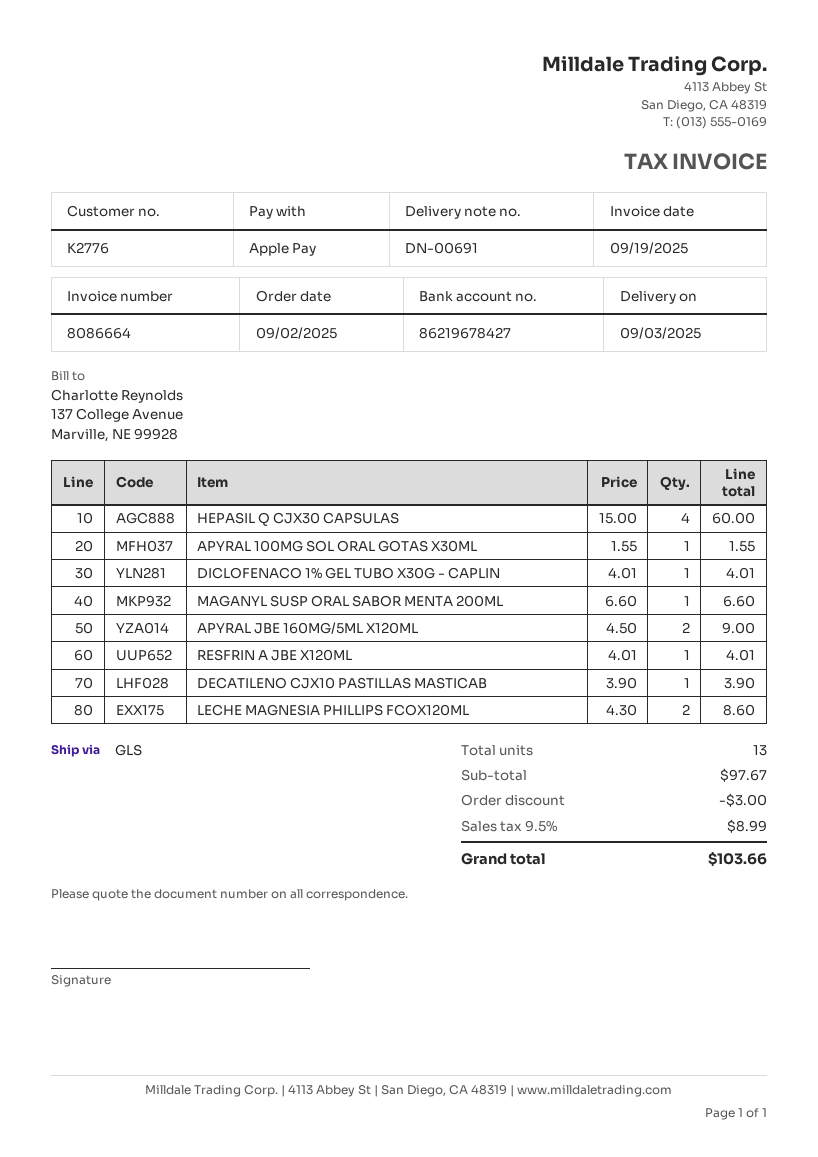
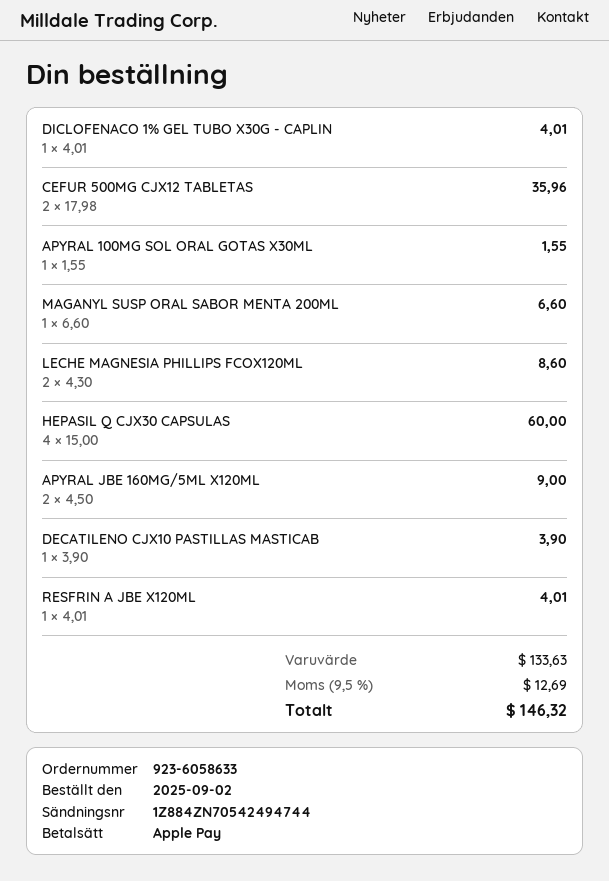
CEFUR 500MG CJX12 TABLETAS: none -> 2 x 17.98 = 35.96
subtotal: 97.67 -> 133.63
discount: 3.00 -> none
tax: 9.5% = 8.99 -> 9.5% = 12.69
total: 103.66 -> 146.32

